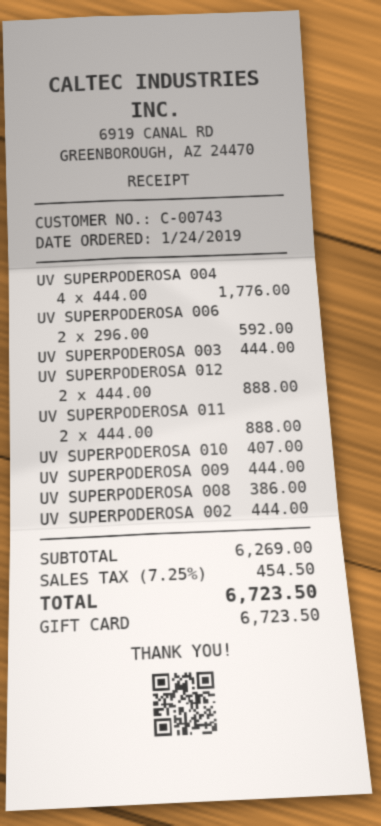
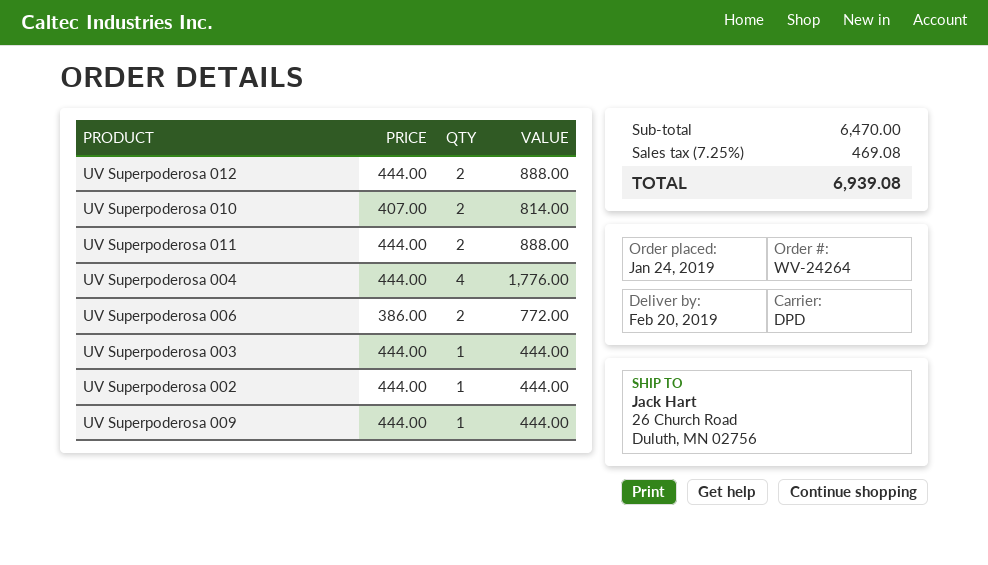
UV SUPERPODEROSA 006: 2 x 296.00 = 592.00 -> 2 x 386.00 = 772.00
UV SUPERPODEROSA 010: 1 x 407.00 = 407.00 -> 2 x 407.00 = 814.00
UV SUPERPODEROSA 008: 1 x 386.00 = 386.00 -> none
subtotal: 6269.00 -> 6470.00
tax: 7.25% = 454.50 -> 7.25% = 469.08
total: 6723.50 -> 6939.08

